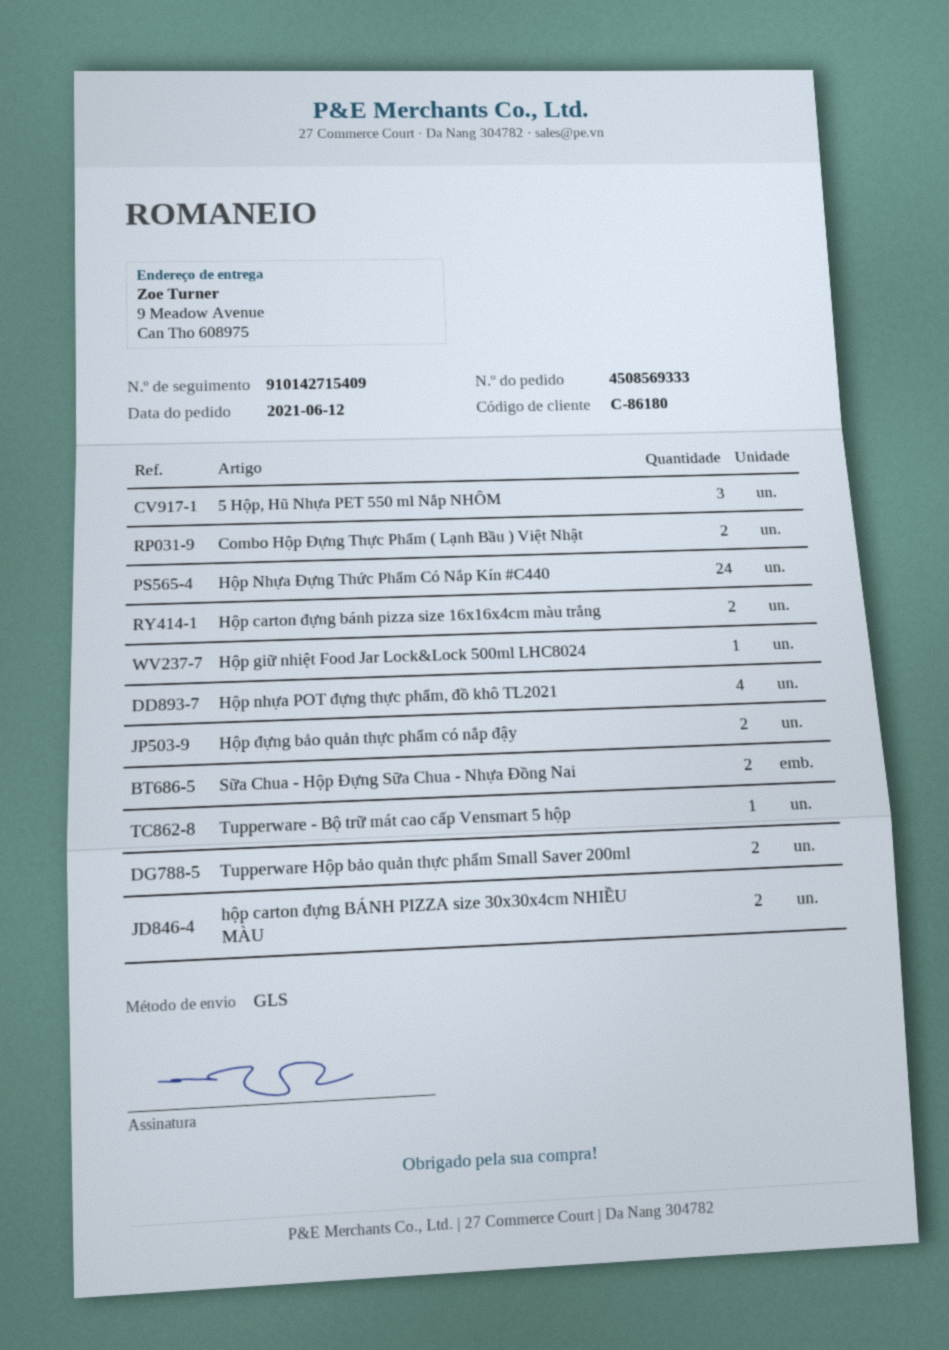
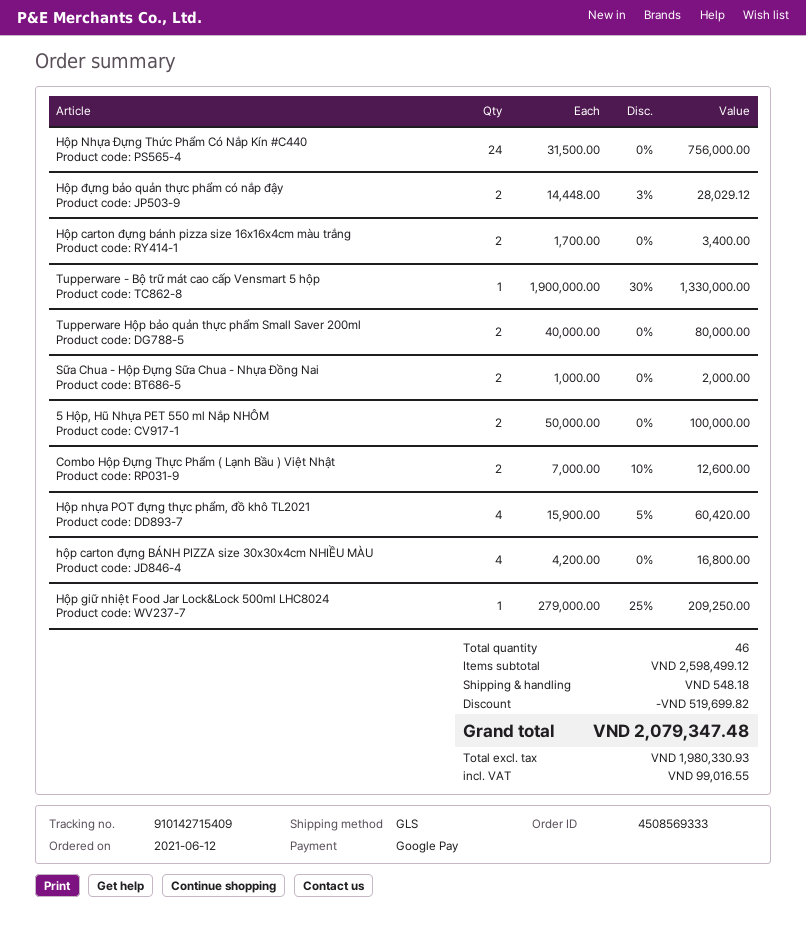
5 Hộp, Hũ Nhựa PET 550 ml Nắp NHÔM: 3 -> 2
hộp carton đựng BÁNH PIZZA size 30x30x4cm NHIỀU MÀU: 2 -> 4

